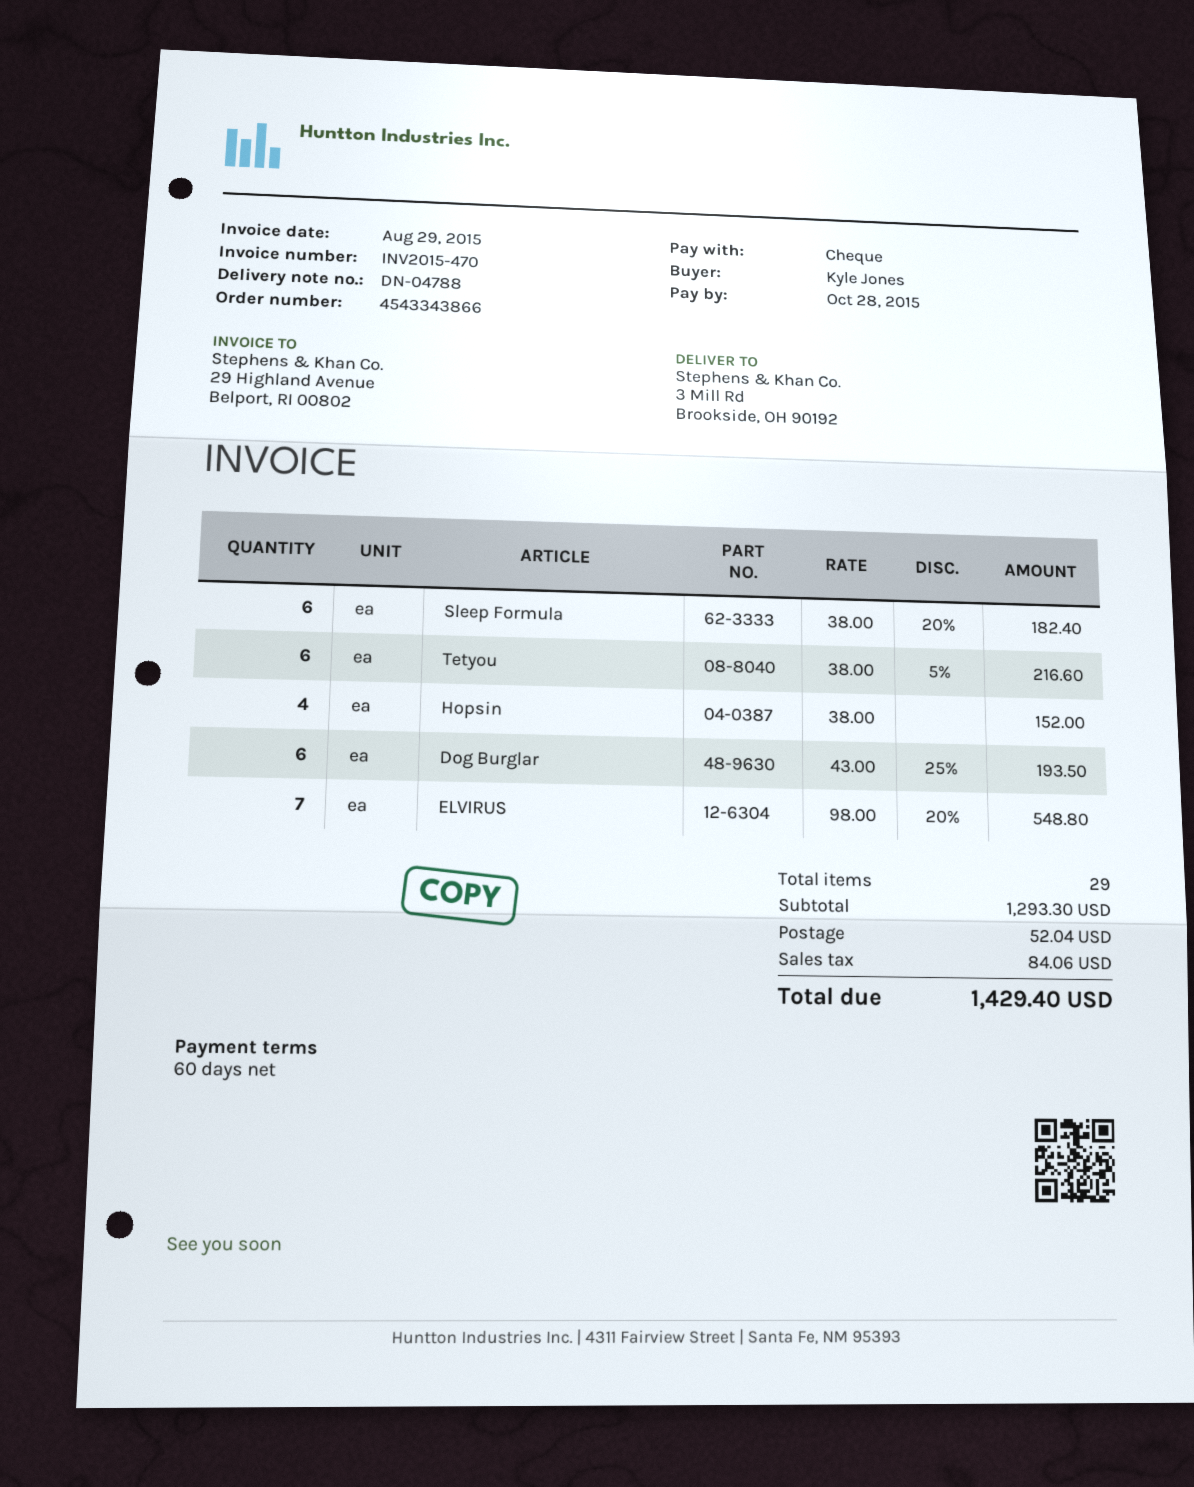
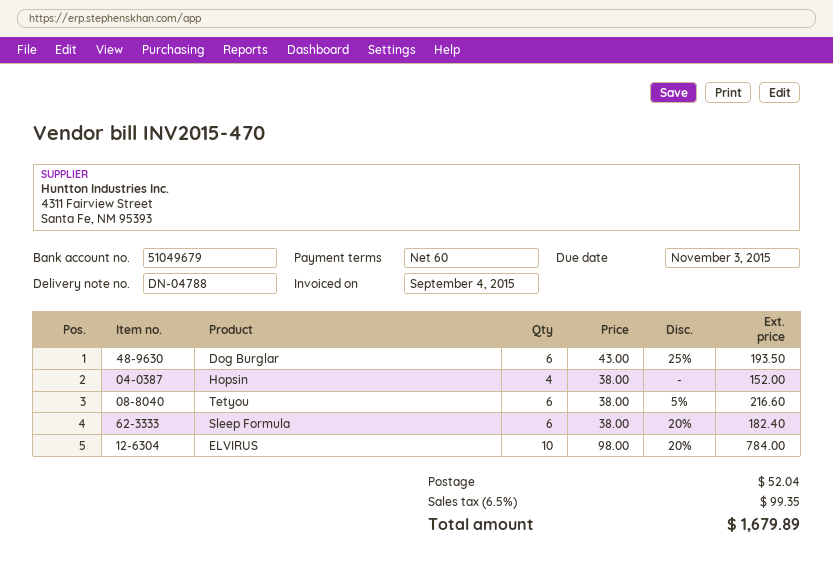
invoice date: 2015-08-29 -> 2015-09-04
due date: 2015-10-28 -> 2015-11-03
ELVIRUS: 7 x 98.00 - 20% = 548.80 -> 10 x 98.00 - 20% = 784.00
tax: 84.06 -> 99.35
total: 1429.40 -> 1679.89

